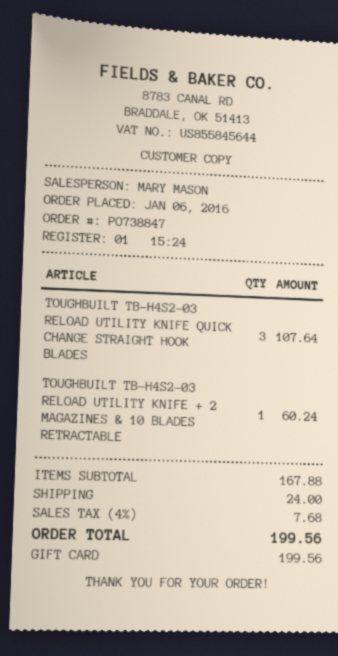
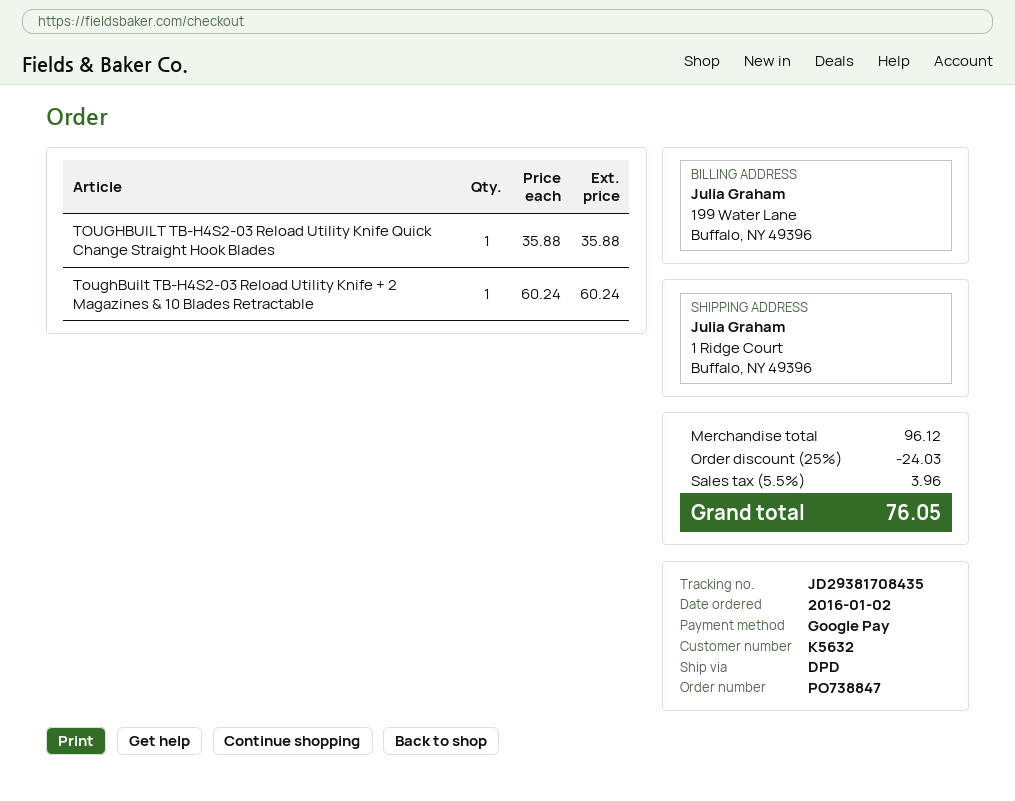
order date: 2016-01-06 -> 2016-01-02
payment method: gift card -> Google Pay
TOUGHBUILT TB-H4S2-03 RELOAD UTILITY KNIFE QUICK CHANGE STRAIGHT HOOK BLADES: 3 for 107.64 -> 1 for 35.88
subtotal: 167.88 -> 96.12
discount: none -> 25% = 24.03
shipping: 24.00 -> none
tax: 4% = 7.68 -> 5.5% = 3.96
total: 199.56 -> 76.05

